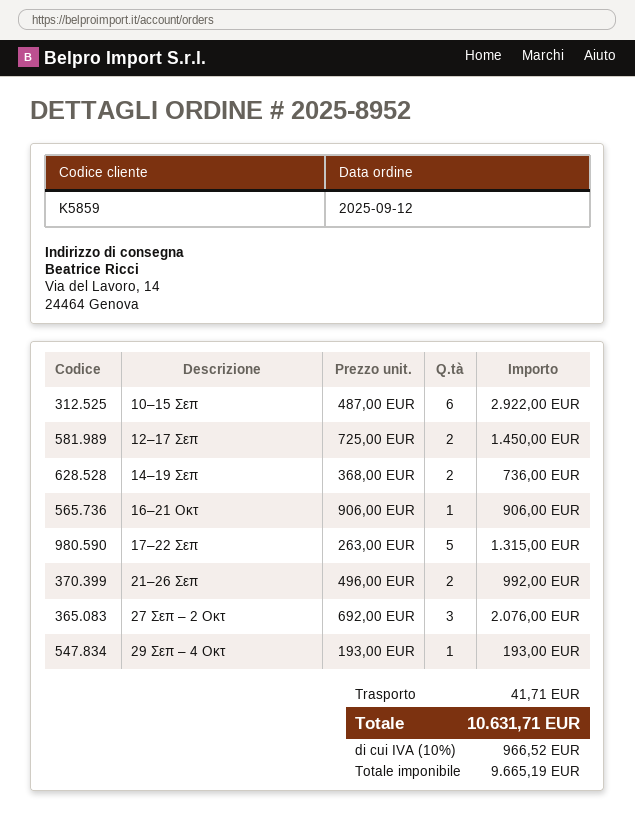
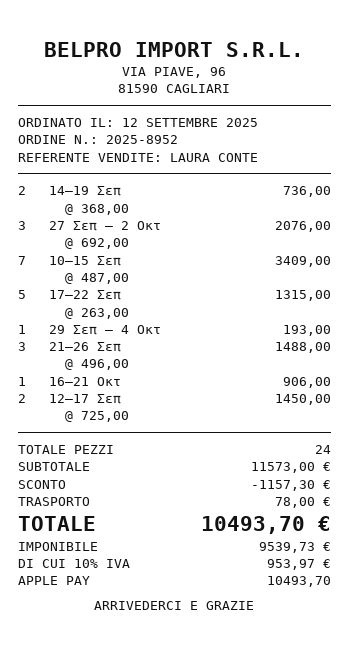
10–15 Σεπ: 6 x 487.00 = 2922.00 -> 7 x 487.00 = 3409.00
21–26 Σεπ: 2 x 496.00 = 992.00 -> 3 x 496.00 = 1488.00
discount: none -> 1157.30
shipping: 41.71 -> 78.00
net: 9665.19 -> 9539.73
tax: 10% = 966.52 -> 10% = 953.97
total: 10631.71 -> 10493.70

